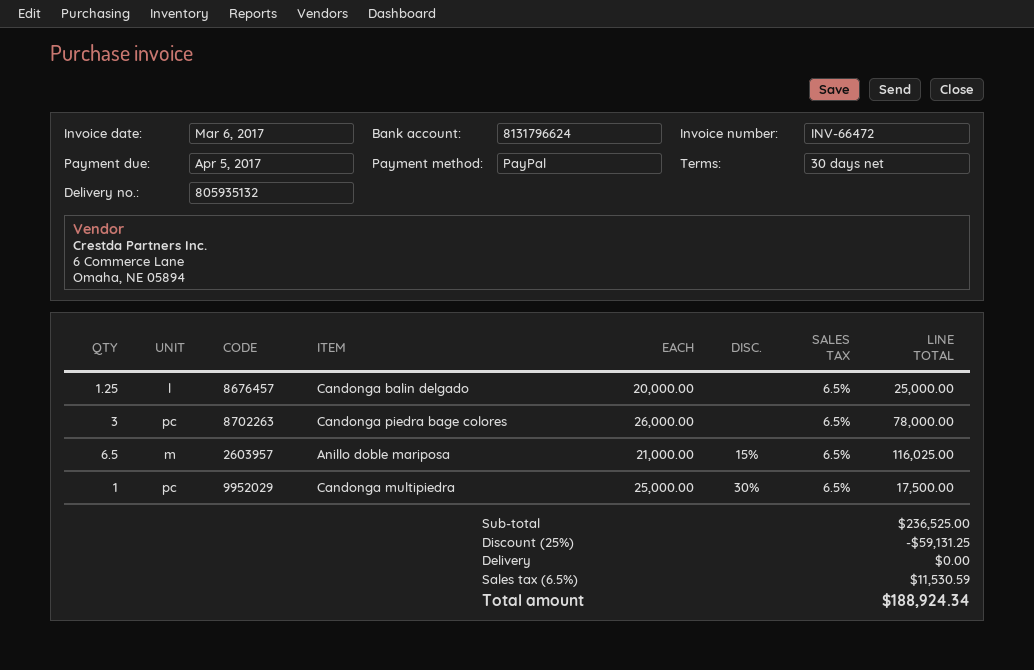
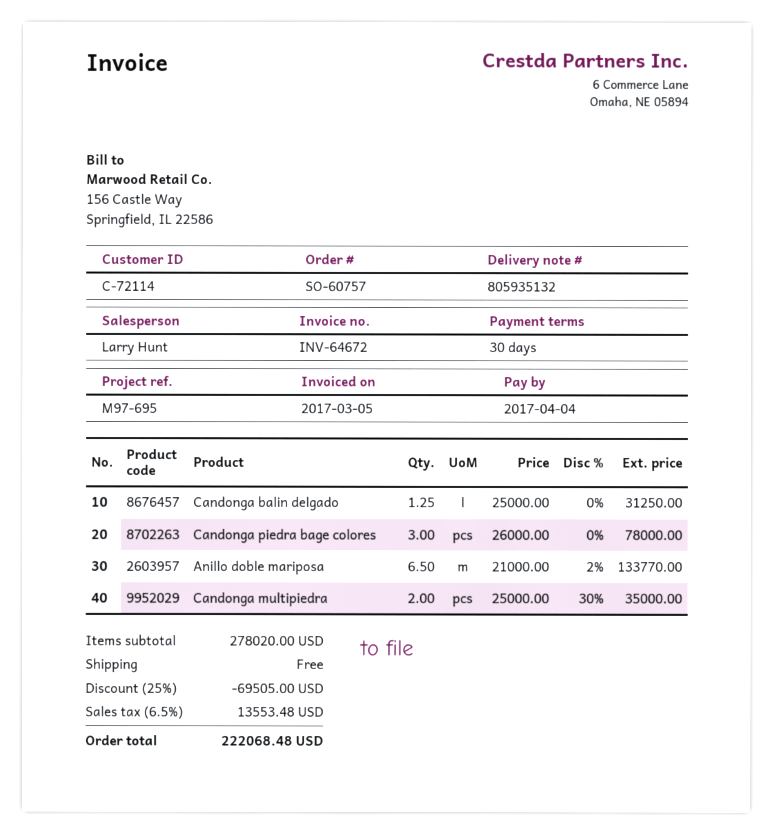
invoice number: INV-66472 -> INV-64672
invoice date: 2017-03-06 -> 2017-03-05
due date: 2017-04-05 -> 2017-04-04
Candonga balin delgado: 1.25 x 20000.00 = 25000.00 -> 1.25 x 25000.00 = 31250.00
Anillo doble mariposa: 6.5 x 21000.00 - 15% = 116025.00 -> 6.5 x 21000.00 - 2% = 133770.00
Candonga multipiedra: 1 x 25000.00 - 30% = 17500.00 -> 2 x 25000.00 - 30% = 35000.00
subtotal: 236525.00 -> 278020.00
discount: 25% = 59131.25 -> 25% = 69505.00
tax: 6.5% = 11530.59 -> 6.5% = 13553.48
total: 188924.34 -> 222068.48

